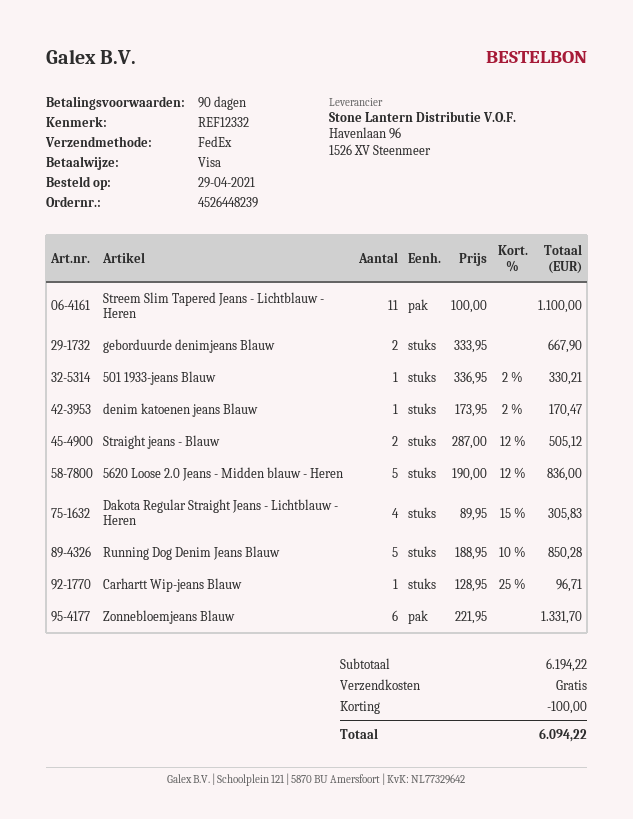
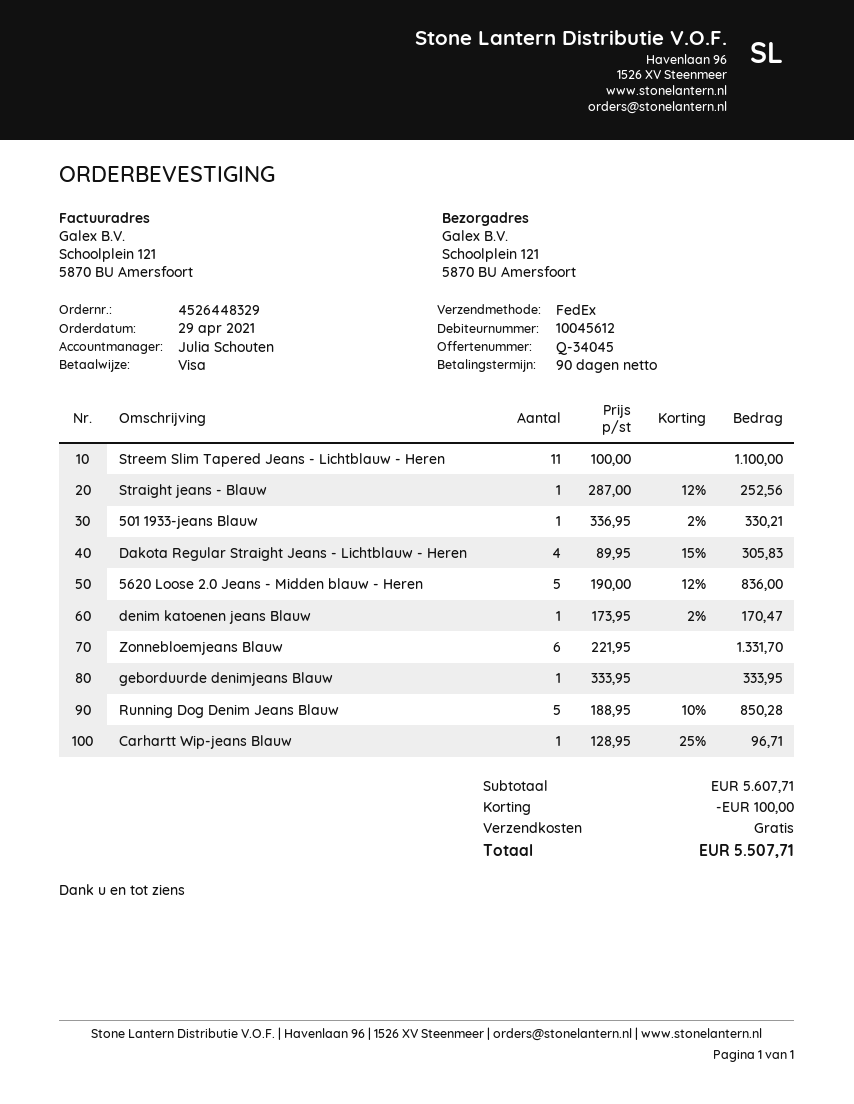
order number: 4526448239 -> 4526448329
geborduurde denimjeans Blauw: 2 x 333.95 = 667.90 -> 1 x 333.95 = 333.95
Straight jeans - Blauw: 2 x 287.00 - 12% = 505.12 -> 1 x 287.00 - 12% = 252.56
subtotal: 6194.22 -> 5607.71
total: 6094.22 -> 5507.71

